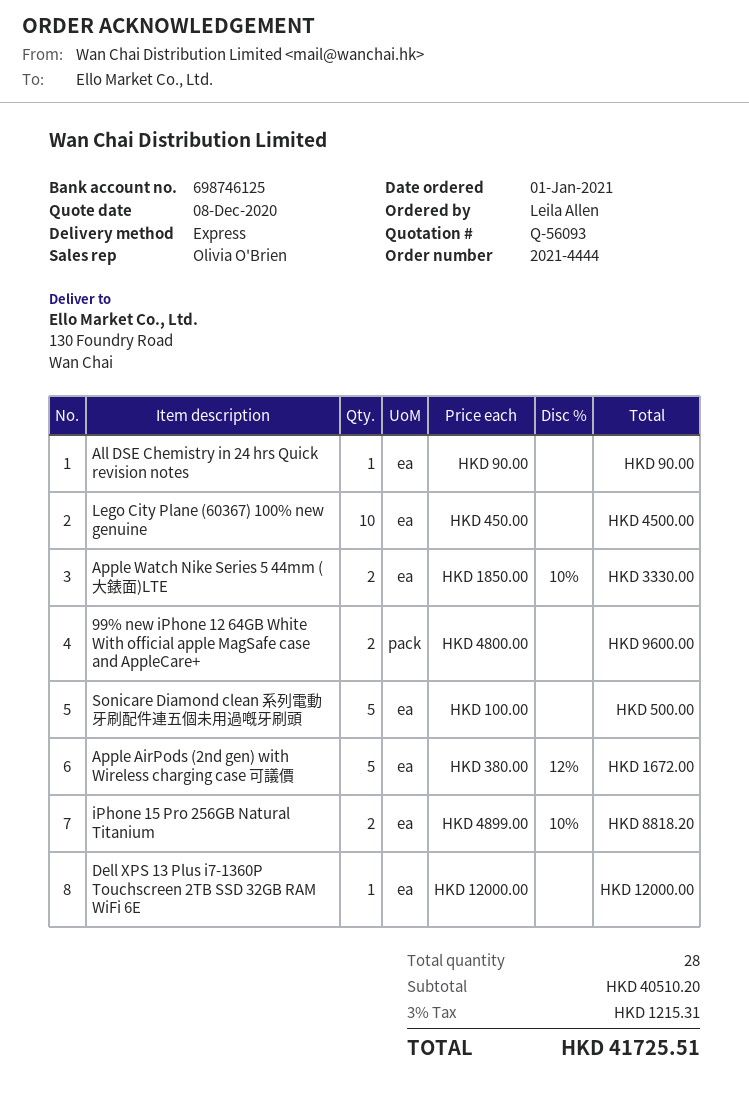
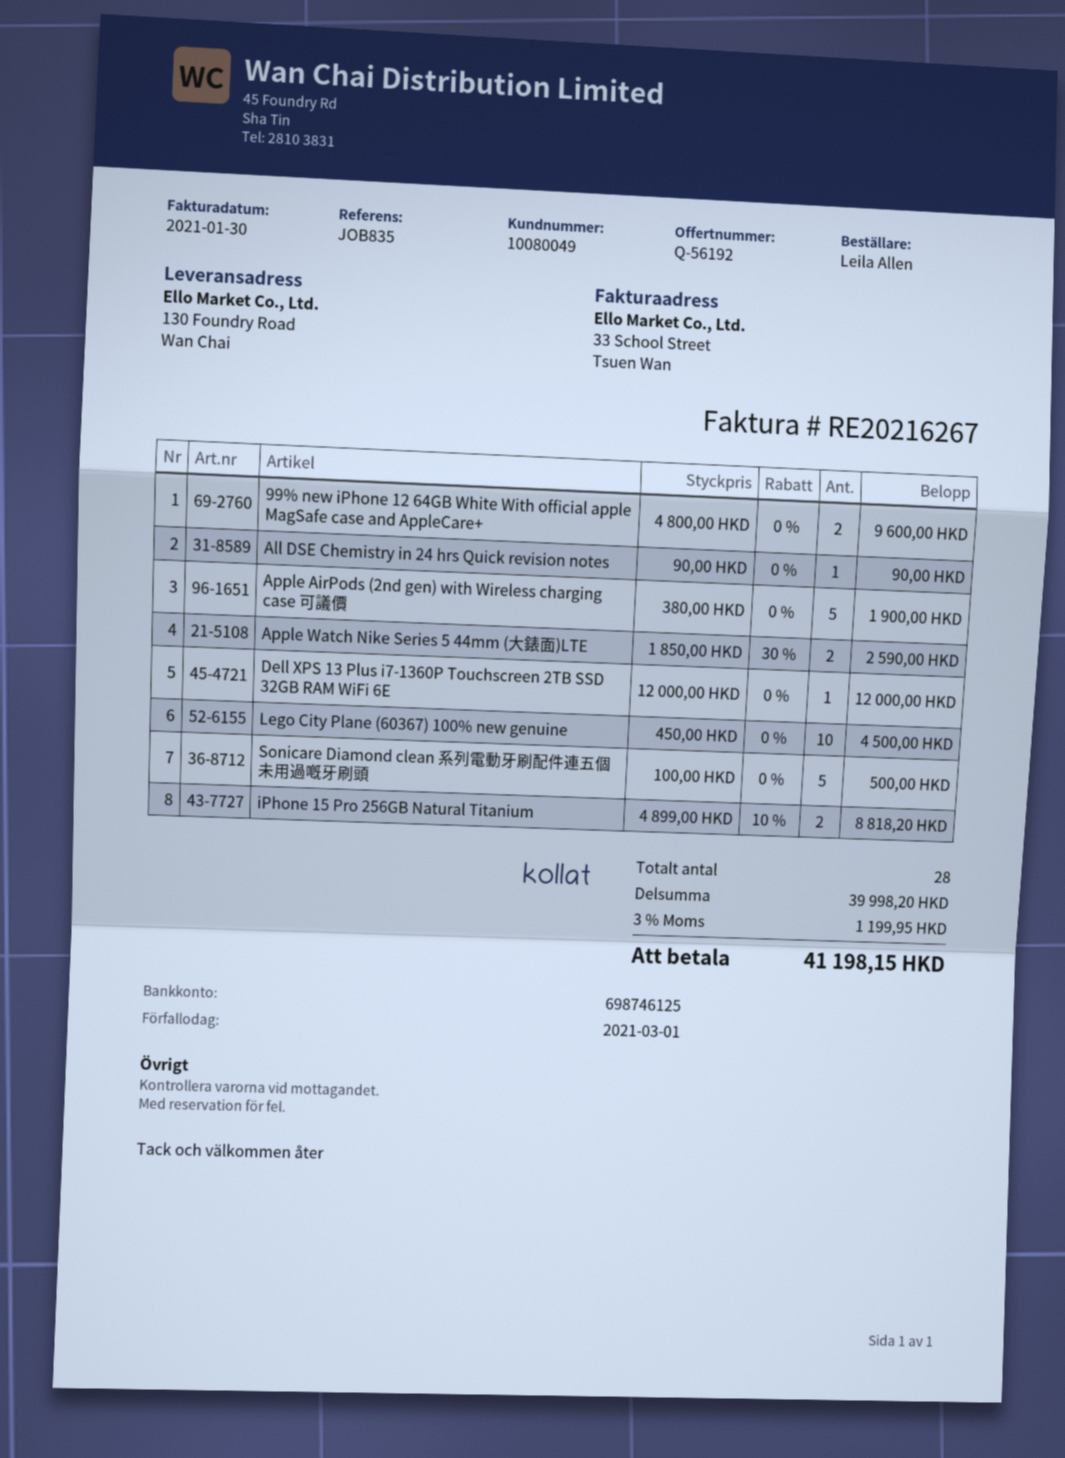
quote number: Q-56093 -> Q-56192
Apple Watch Nike Series 5 44mm (大錶面)LTE: 2 x 1850.00 - 10% = 3330.00 -> 2 x 1850.00 - 30% = 2590.00
Apple AirPods (2nd gen) with Wireless charging case 可議價: 5 x 380.00 - 12% = 1672.00 -> 5 x 380.00 = 1900.00
subtotal: 40510.20 -> 39998.20
tax: 3% = 1215.31 -> 3% = 1199.95
total: 41725.51 -> 41198.15

